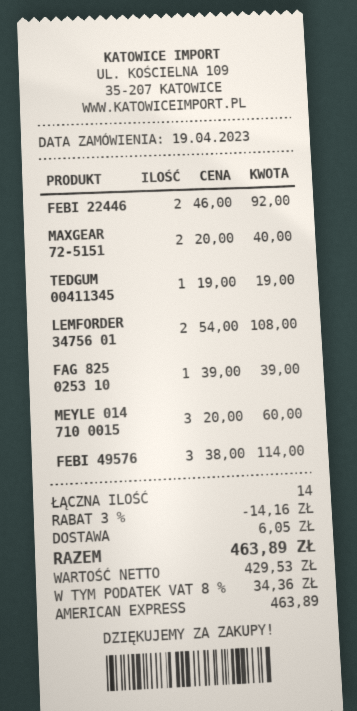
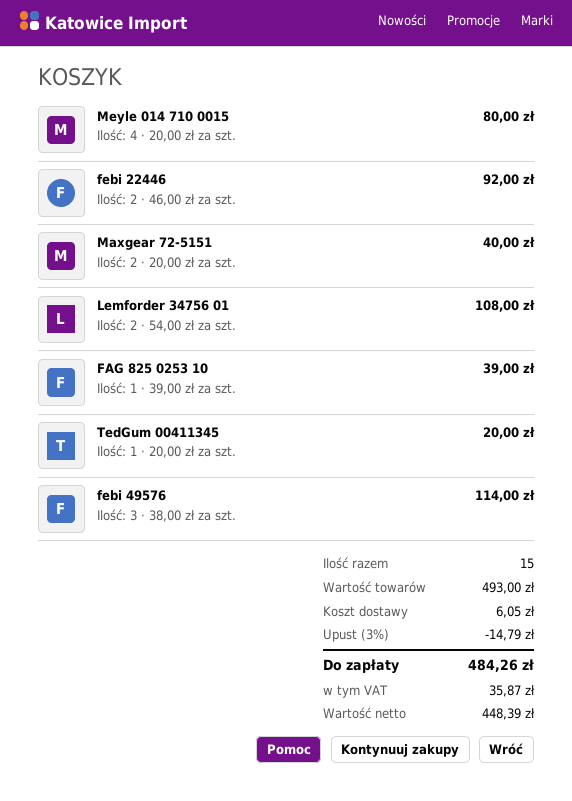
TEDGUM 00411345: 1 x 19.00 = 19.00 -> 1 x 20.00 = 20.00
MEYLE 014 710 0015: 3 x 20.00 = 60.00 -> 4 x 20.00 = 80.00
total quantity: 14 -> 15
discount: 3% = 14.16 -> 3% = 14.79
net: 429.53 -> 448.39
tax: 34.36 -> 35.87
total: 463.89 -> 484.26

